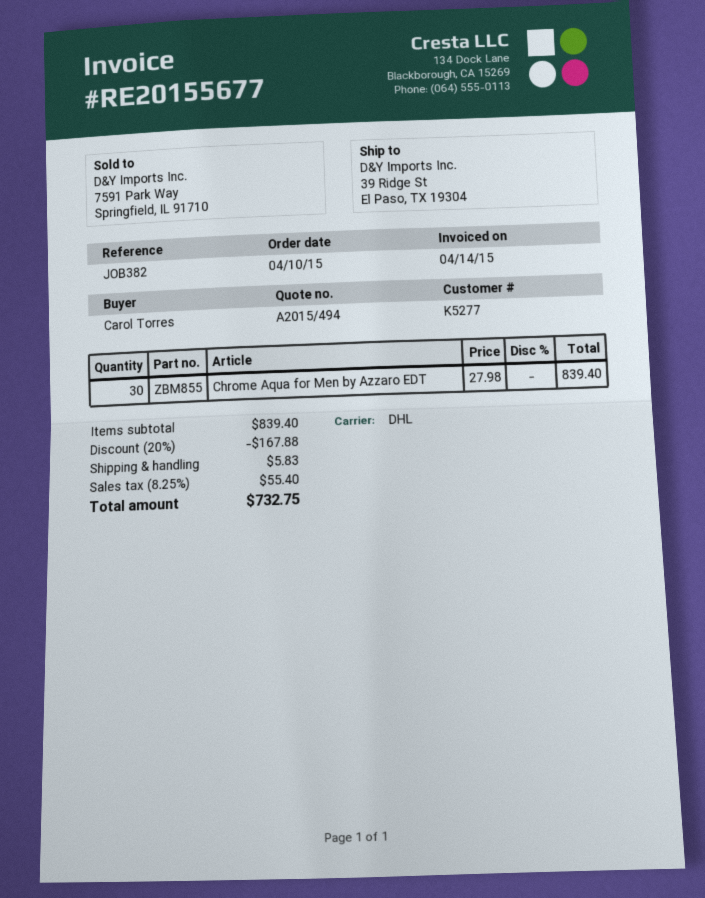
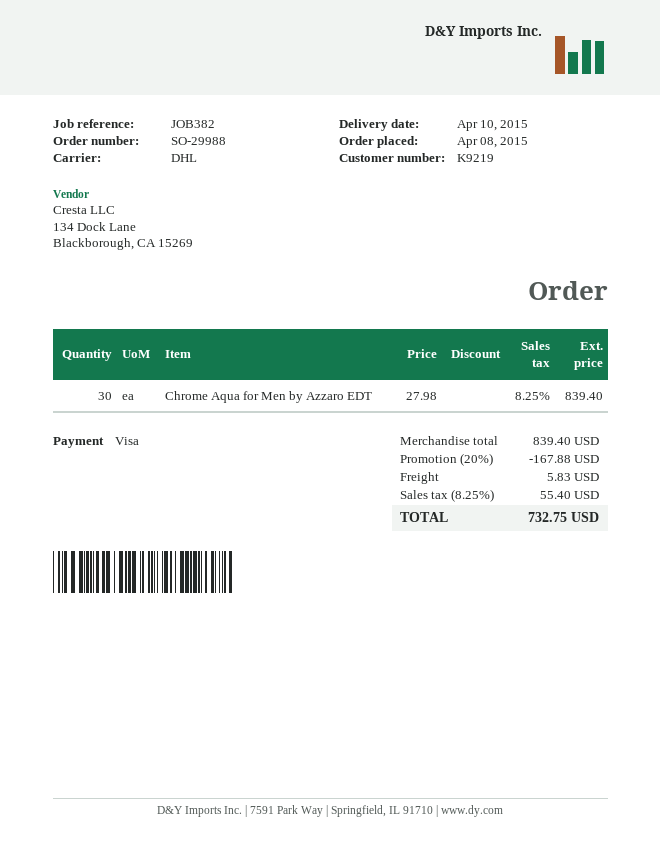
order date: 2015-04-10 -> 2015-04-08
customer number: K5277 -> K9219

